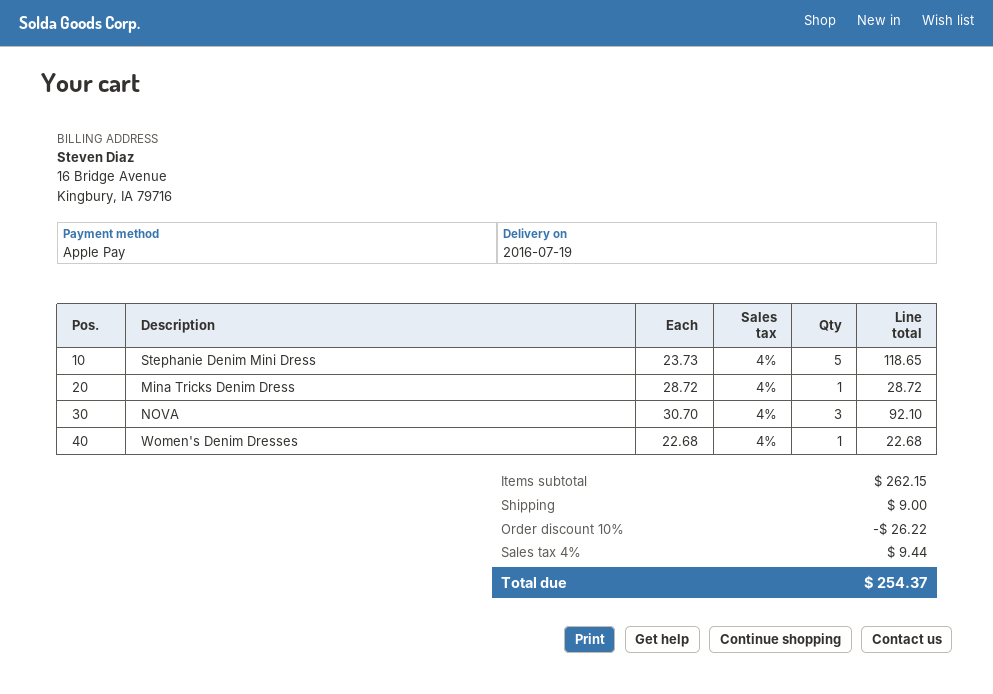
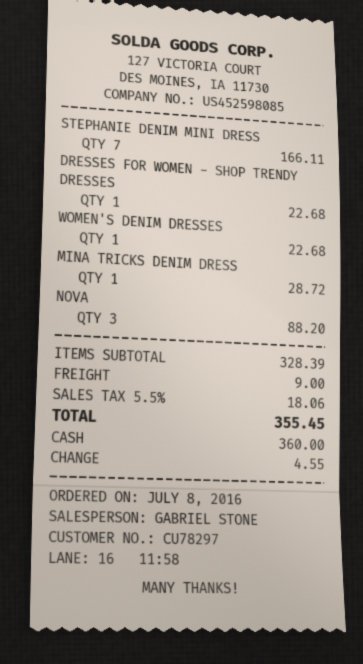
payment method: Apple Pay -> cash
Stephanie Denim Mini Dress: 5 for 118.65 -> 7 for 166.11
NOVA: 3 for 92.10 -> 3 for 88.20
DRESSES FOR WOMEN - SHOP TRENDY DRESSES: none -> 1 for 22.68
subtotal: 262.15 -> 328.39
discount: 10% = 26.22 -> none
tax: 4% = 9.44 -> 5.5% = 18.06
total: 254.37 -> 355.45

